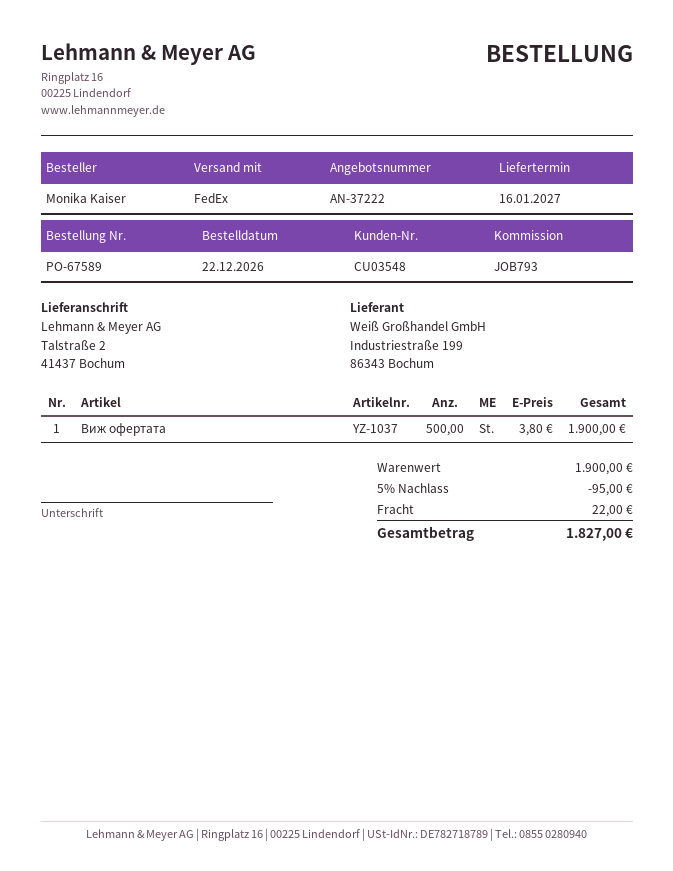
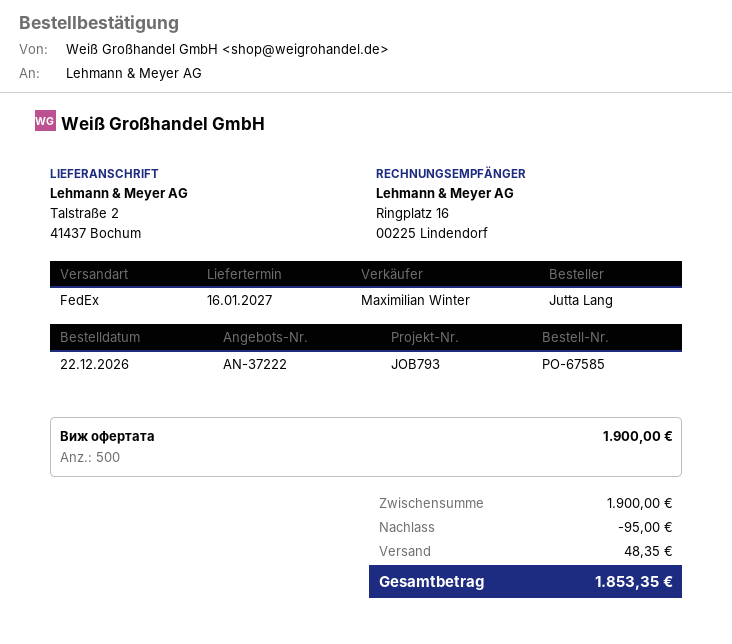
order number: PO-67589 -> PO-67585
ordered by: Monika Kaiser -> Jutta Lang
shipping: 22.00 -> 48.35
total: 1827.00 -> 1853.35

